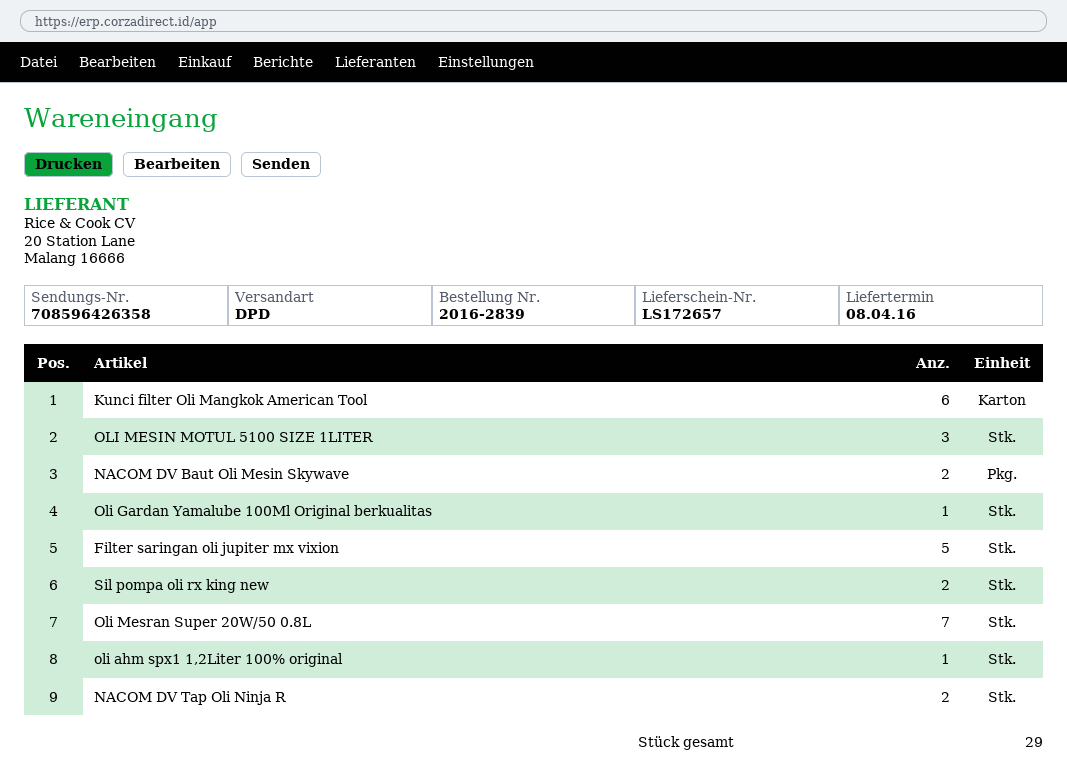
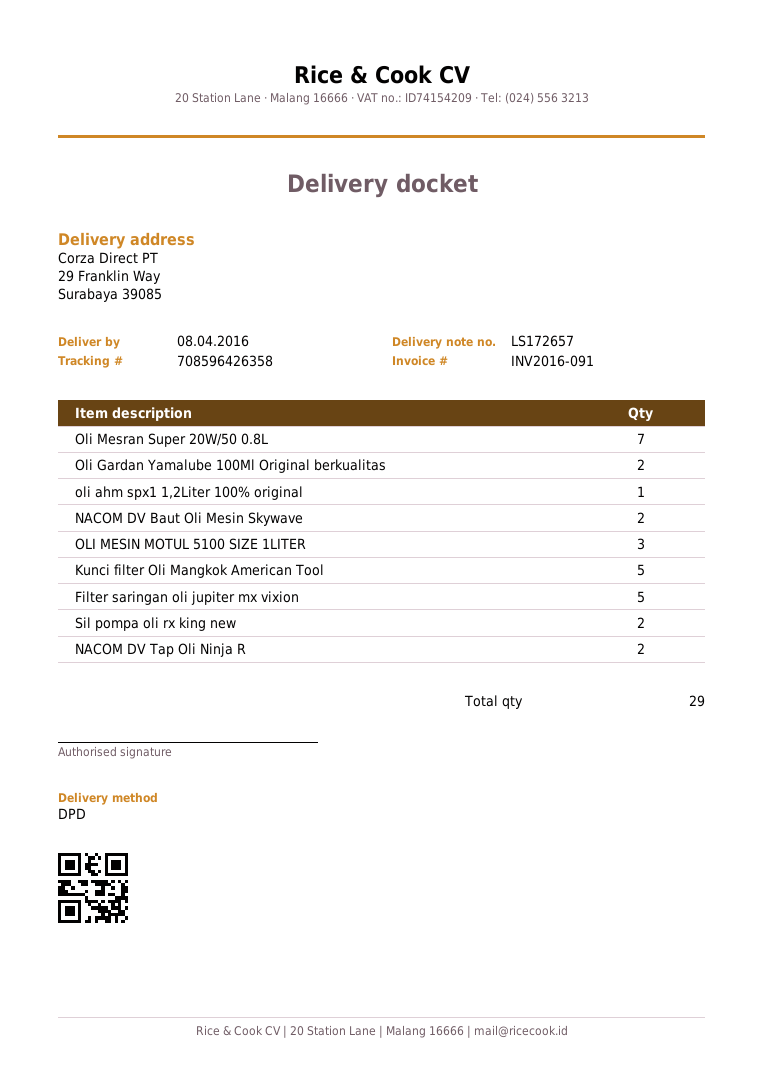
Kunci filter Oli Mangkok American Tool: 6 -> 5
Oli Gardan Yamalube 100Ml Original berkualitas: 1 -> 2

